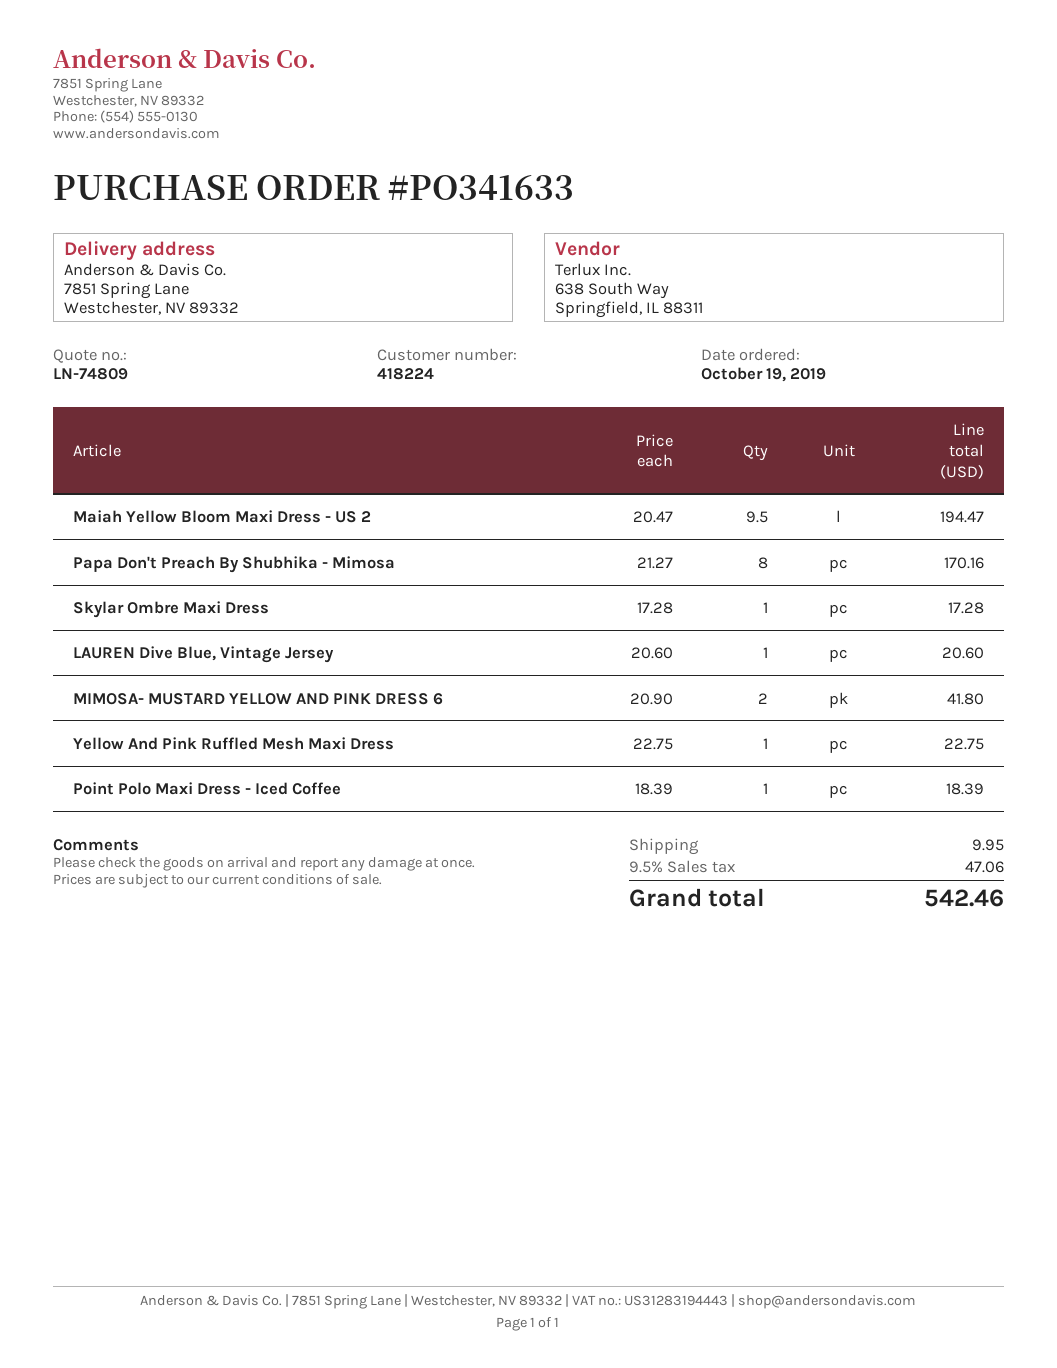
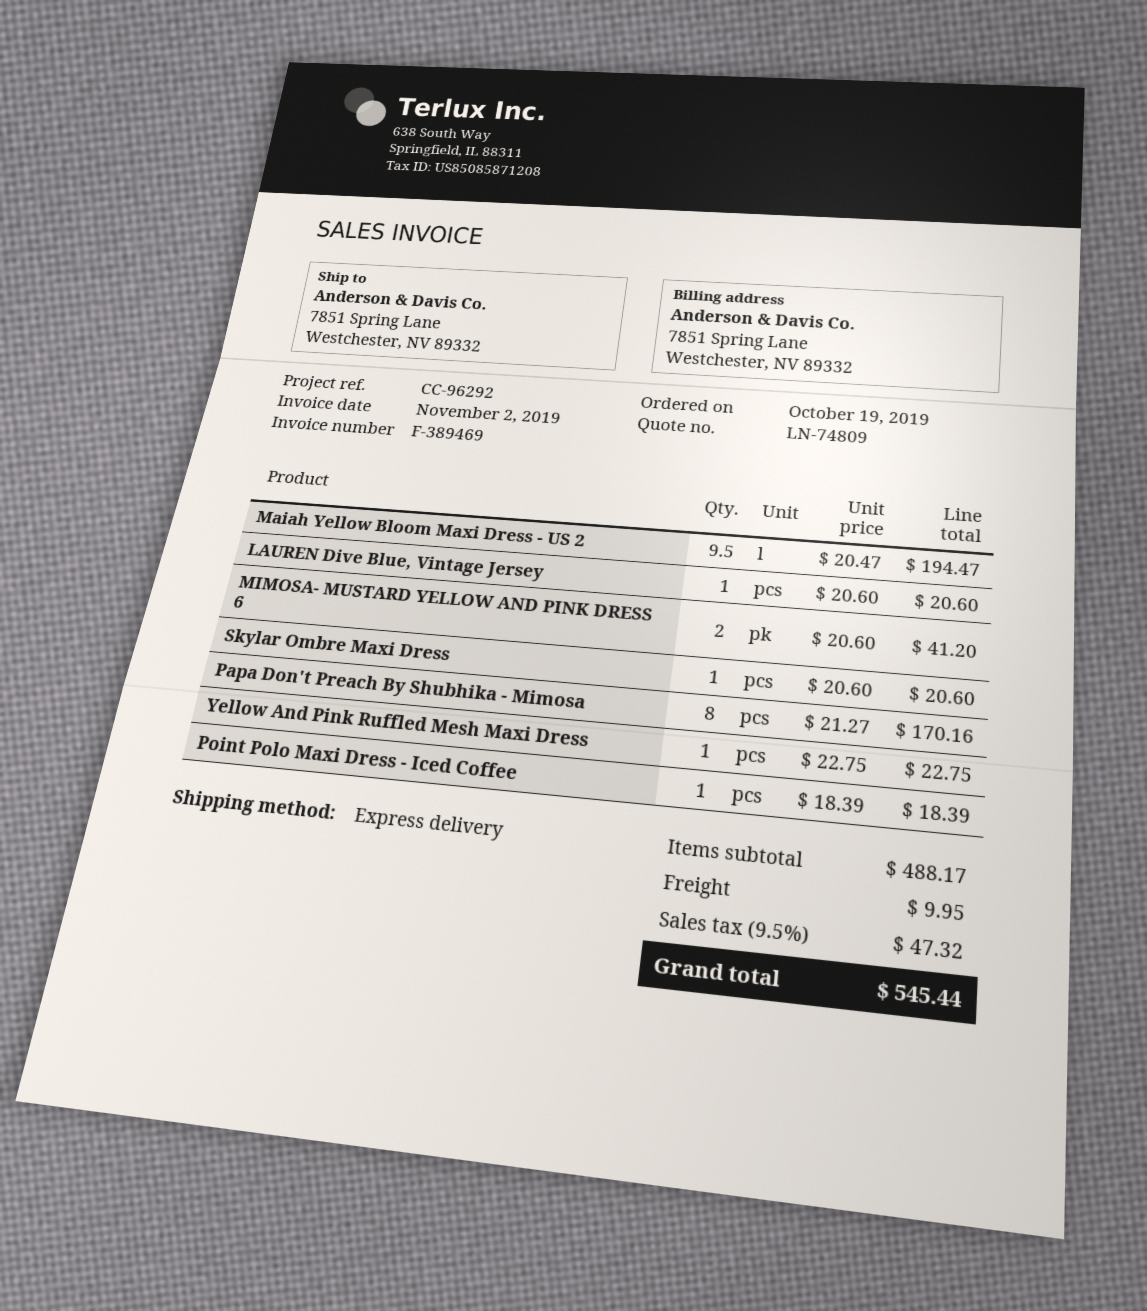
Skylar Ombre Maxi Dress: 1 x 17.28 = 17.28 -> 1 x 20.60 = 20.60
MIMOSA- MUSTARD YELLOW AND PINK DRESS 6: 2 x 20.90 = 41.80 -> 2 x 20.60 = 41.20
tax: 9.5% = 47.06 -> 9.5% = 47.32
total: 542.46 -> 545.44

